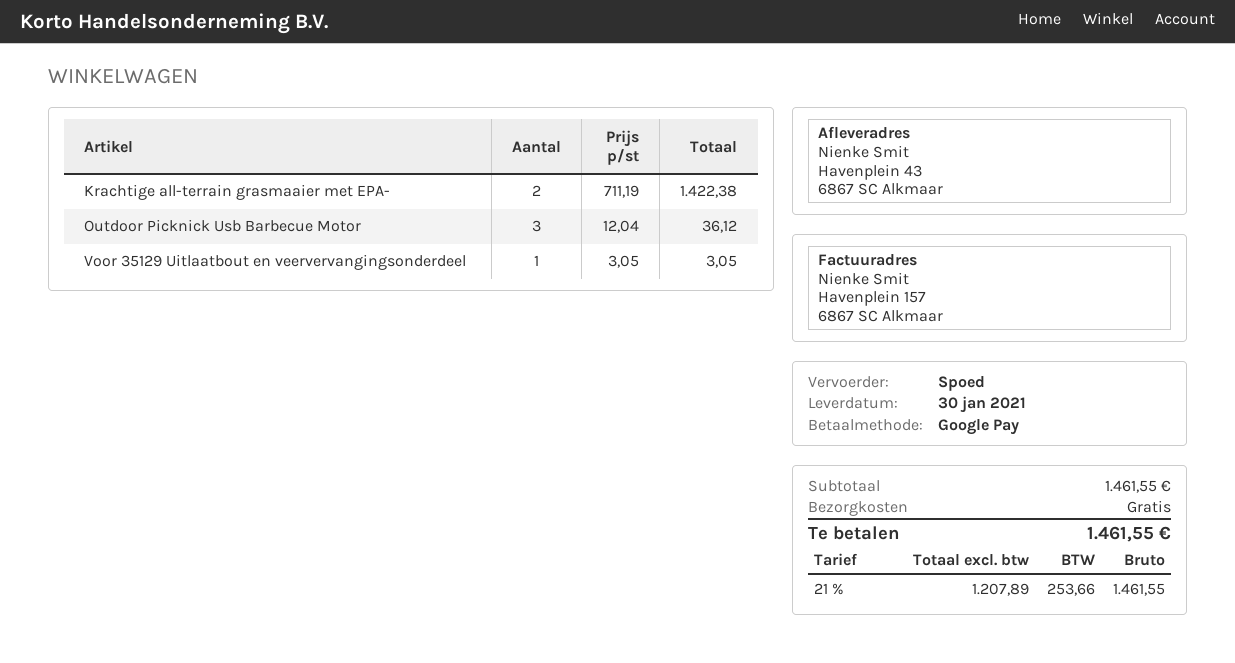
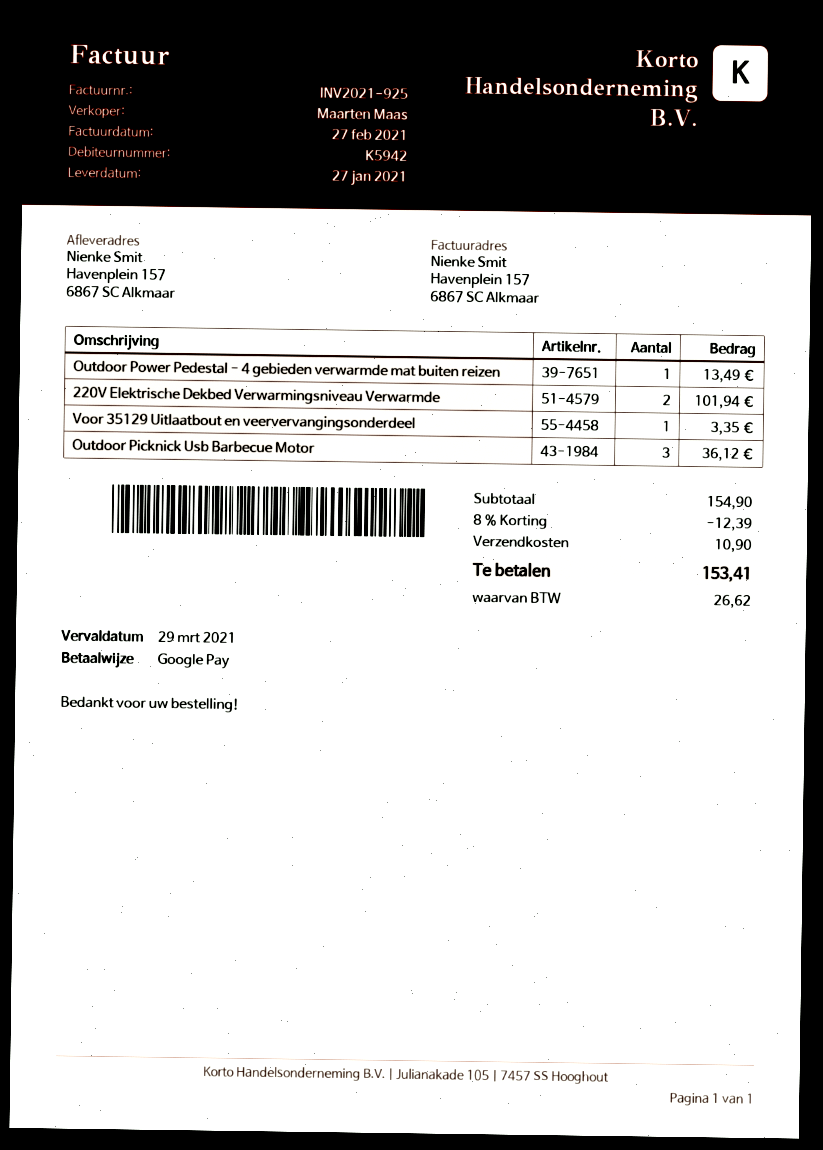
delivery date: 2021-01-30 -> 2021-01-27
ship to: Havenplein 43, 6867 SC Alkmaar -> Havenplein 157, 6867 SC Alkmaar
Krachtige all-terrain grasmaaier met EPA-: 2 for 1422.38 -> none
Voor 35129 Uitlaatbout en veervervangingsonderdeel: 1 for 3.05 -> 1 for 3.35
Outdoor Power Pedestal - 4 gebieden verwarmde mat buiten reizen: none -> 1 for 13.49
220V Elektrische Dekbed Verwarmingsniveau Verwarmde: none -> 2 for 101.94
subtotal: 1461.55 -> 154.90
discount: none -> 8% = 12.39
shipping: 0.00 -> 10.90
tax: 253.66 -> 26.62
total: 1461.55 -> 153.41

